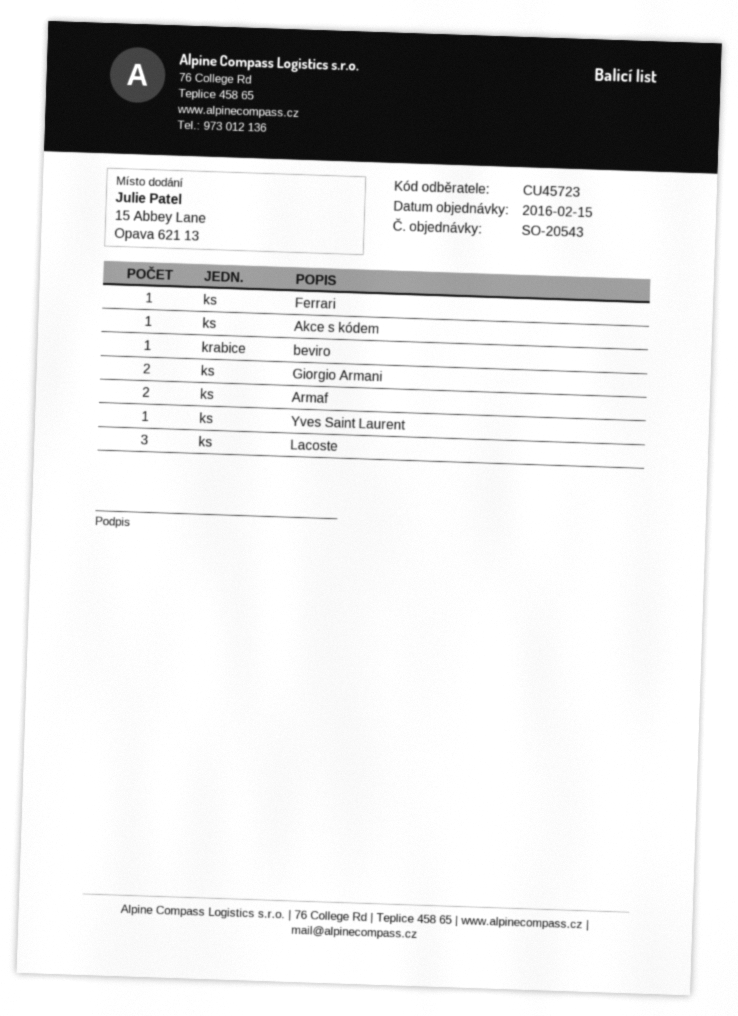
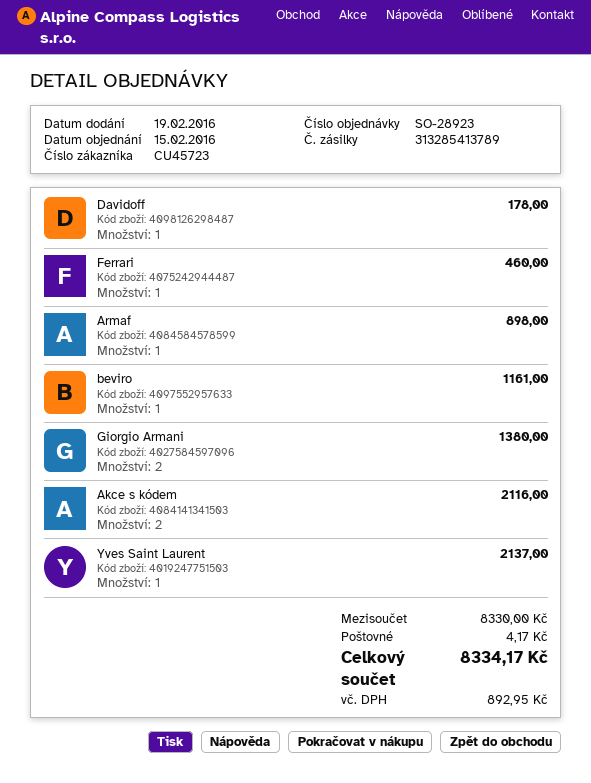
order number: SO-20543 -> SO-28923
Akce s kódem: 1 -> 2
Armaf: 2 -> 1
Lacoste: 3 -> none
Davidoff: none -> 1

